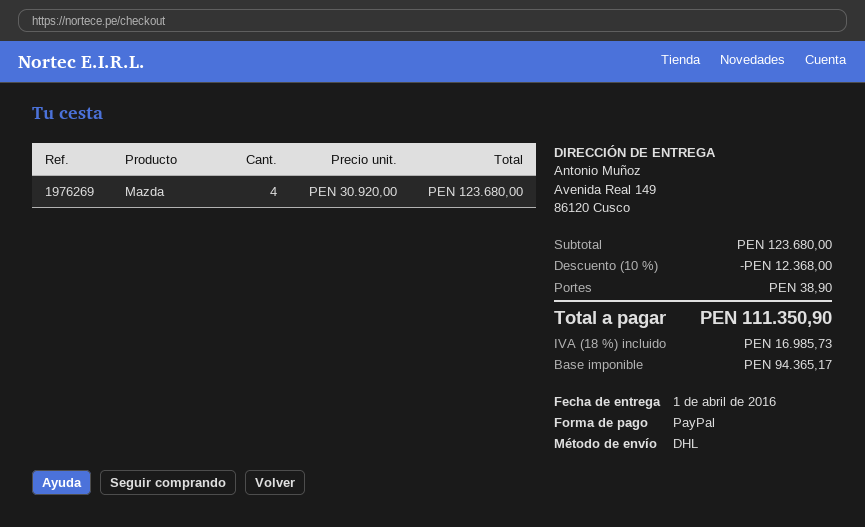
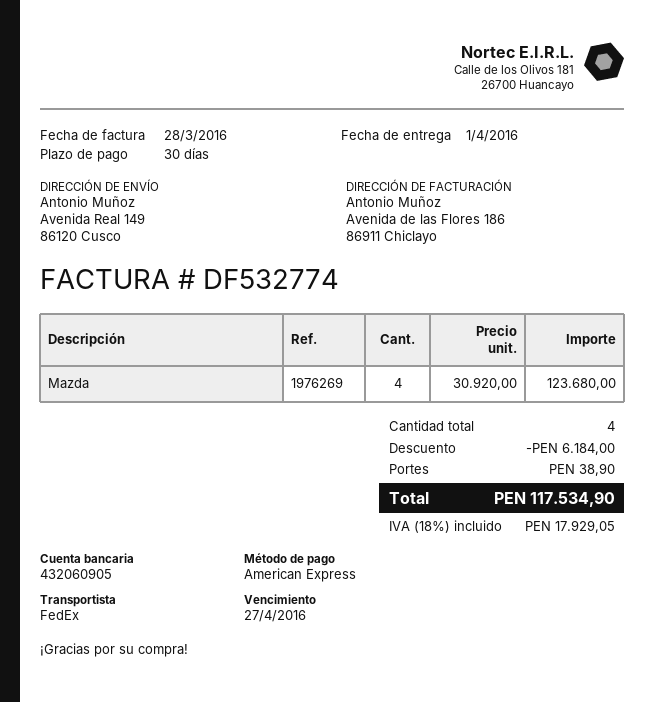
payment method: PayPal -> American Express
shipping method: DHL -> FedEx
discount: 12368.00 -> 6184.00
tax: 18% = 16985.73 -> 18% = 17929.05
total: 111350.90 -> 117534.90

